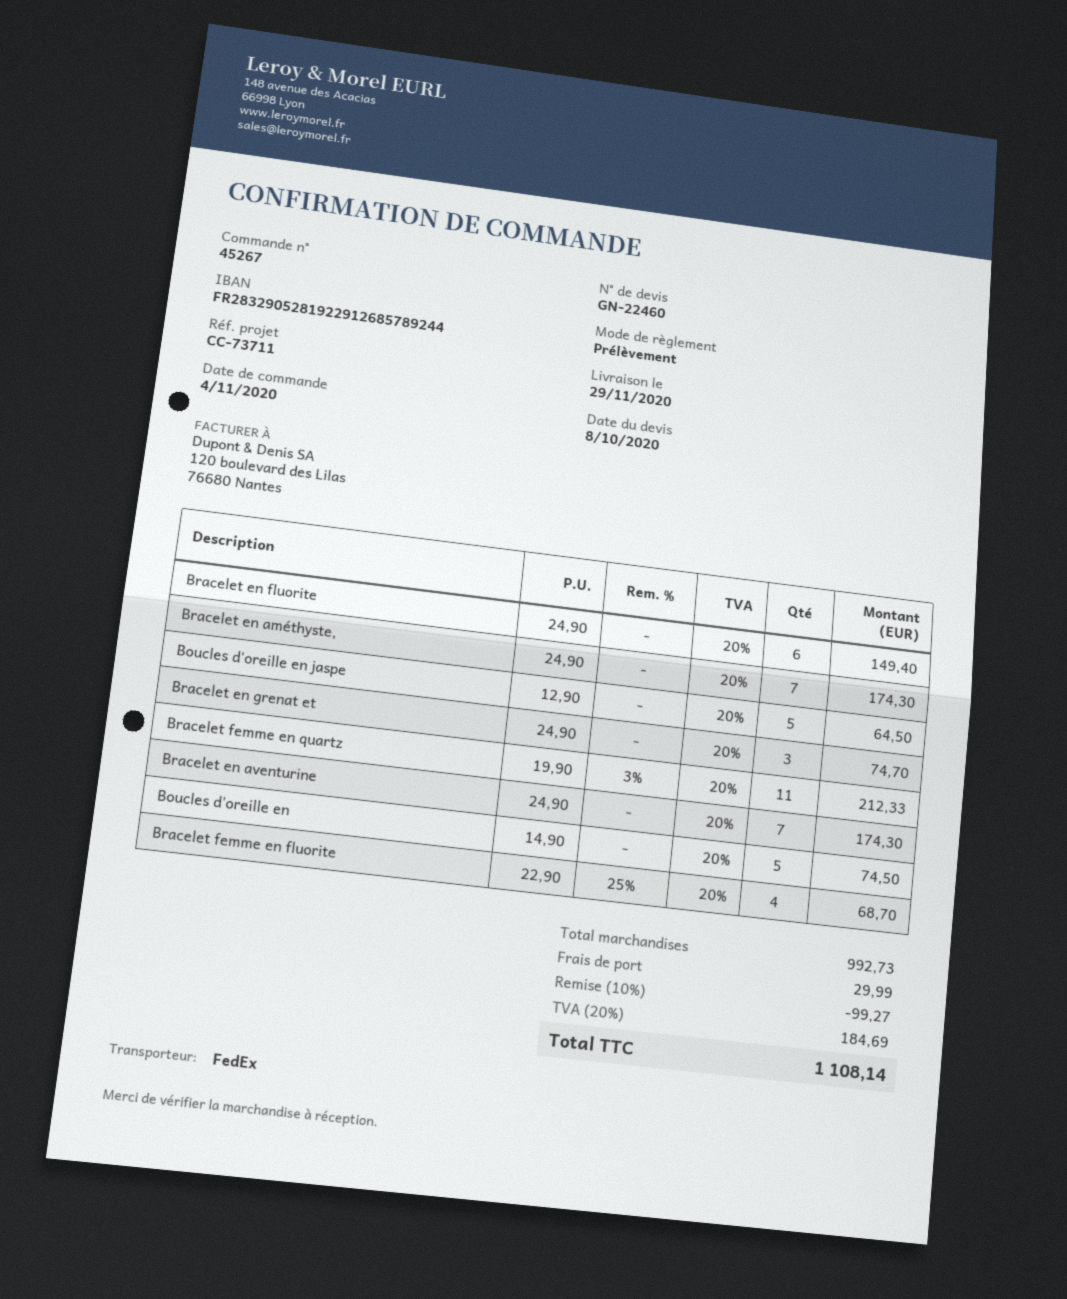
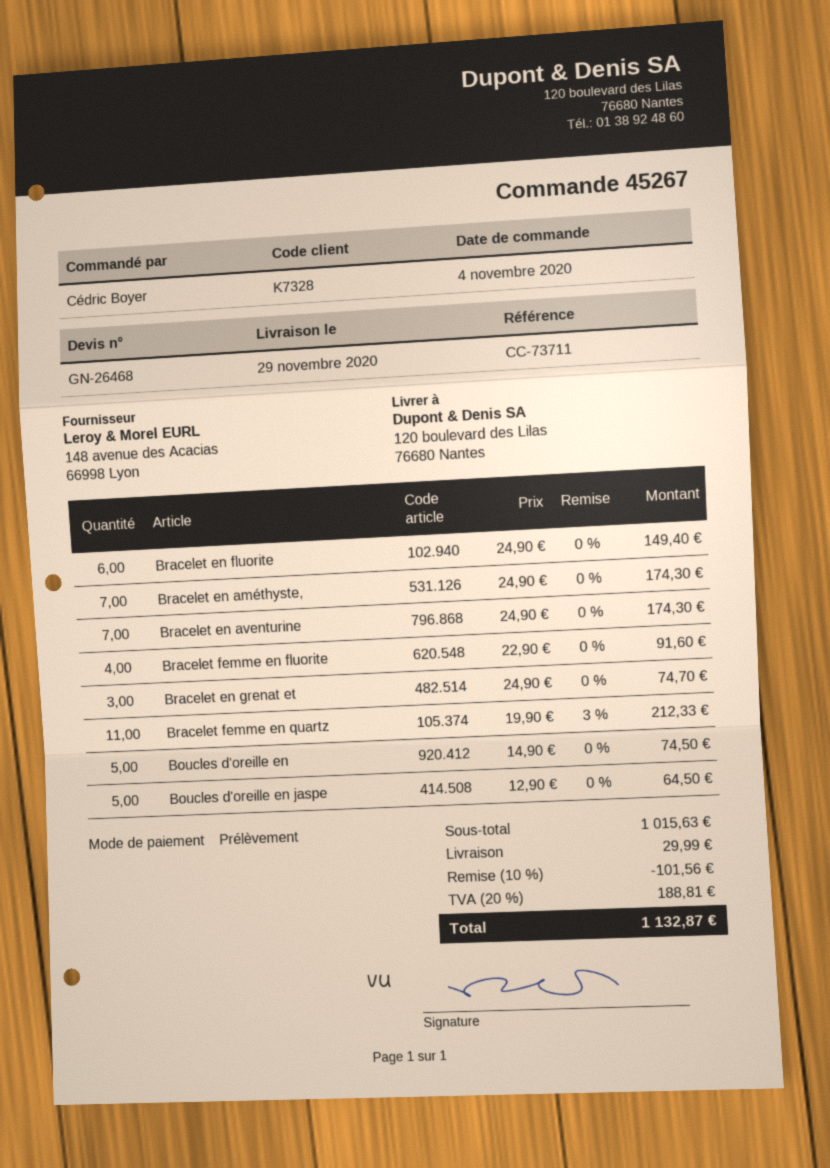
quote number: GN-22460 -> GN-26468
Bracelet femme en fluorite: 4 x 22.90 - 25% = 68.70 -> 4 x 22.90 = 91.60
subtotal: 992.73 -> 1015.63
discount: 10% = 99.27 -> 10% = 101.56
tax: 20% = 184.69 -> 20% = 188.81
total: 1108.14 -> 1132.87

